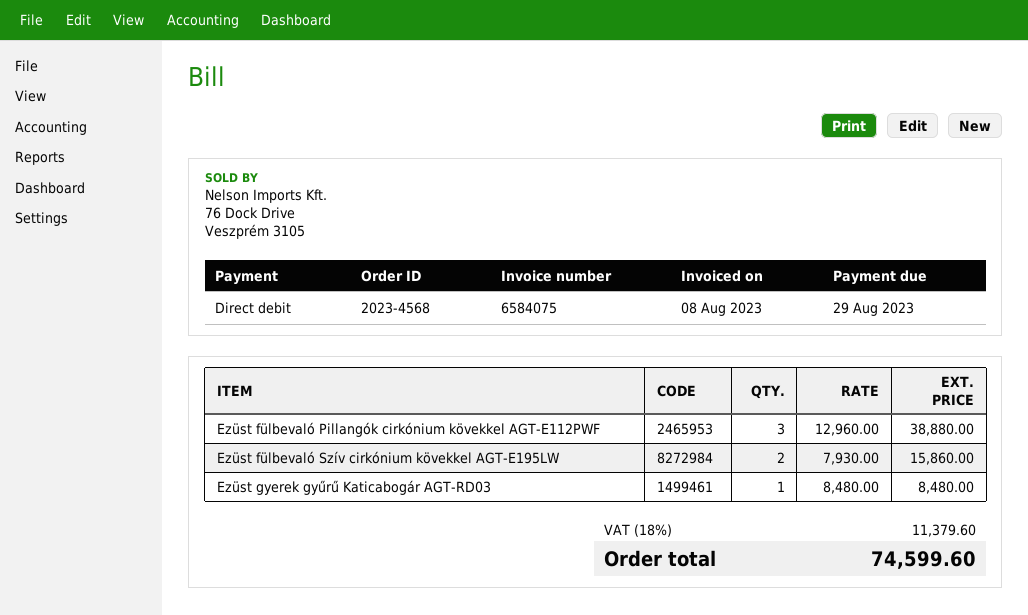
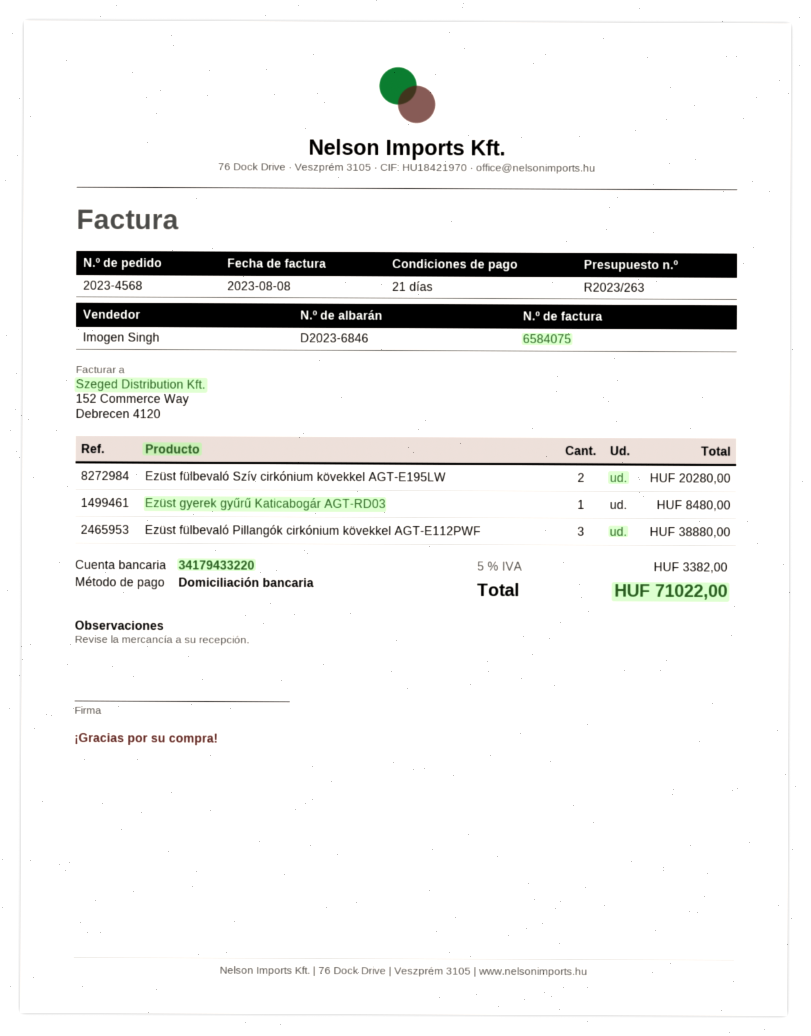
Ezüst fülbevaló Szív cirkónium kövekkel AGT-E195LW: 2 for 15860.00 -> 2 for 20280.00
tax: 18% = 11379.60 -> 5% = 3382.00
total: 74599.60 -> 71022.00

